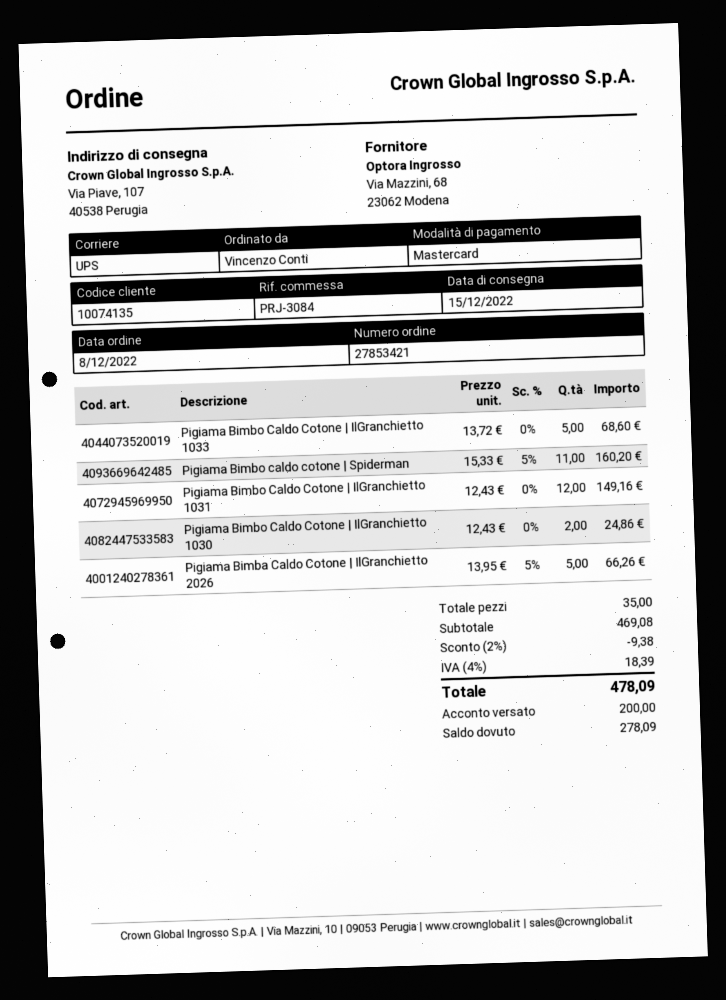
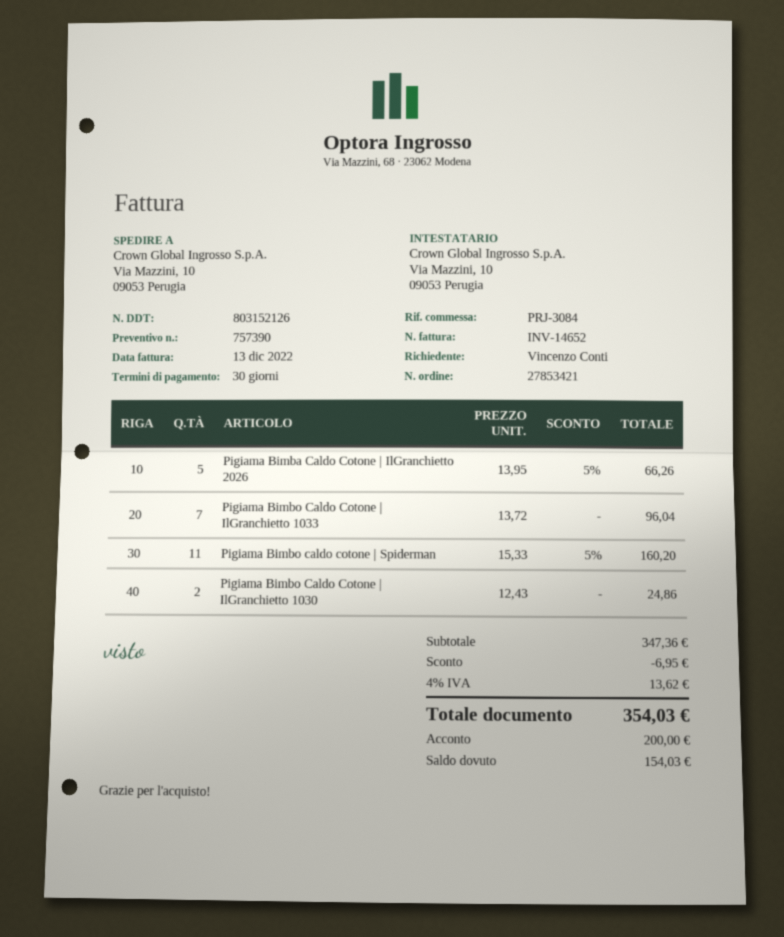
ship to: Via Piave, 107, 40538 Perugia -> Via Mazzini, 10, 09053 Perugia
Pigiama Bimbo Caldo Cotone | IlGranchietto 1033: 5 x 13.72 = 68.60 -> 7 x 13.72 = 96.04
Pigiama Bimbo Caldo Cotone | IlGranchietto 1031: 12 x 12.43 = 149.16 -> none
subtotal: 469.08 -> 347.36
discount: 9.38 -> 6.95
tax: 4% = 18.39 -> 4% = 13.62
total: 478.09 -> 354.03
balance: 278.09 -> 154.03

